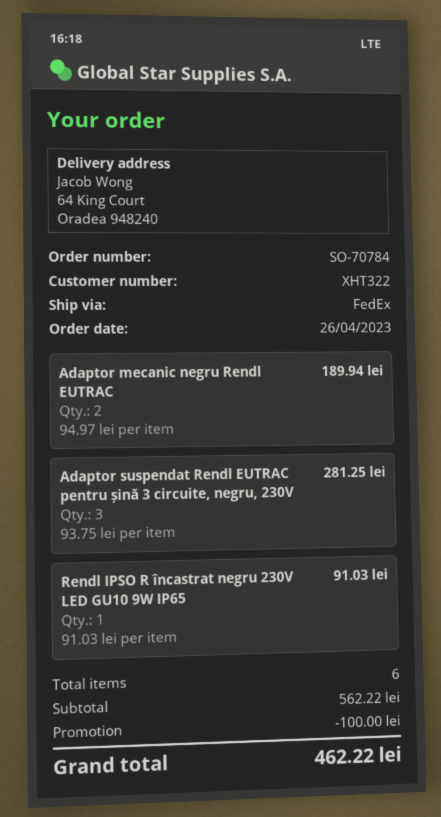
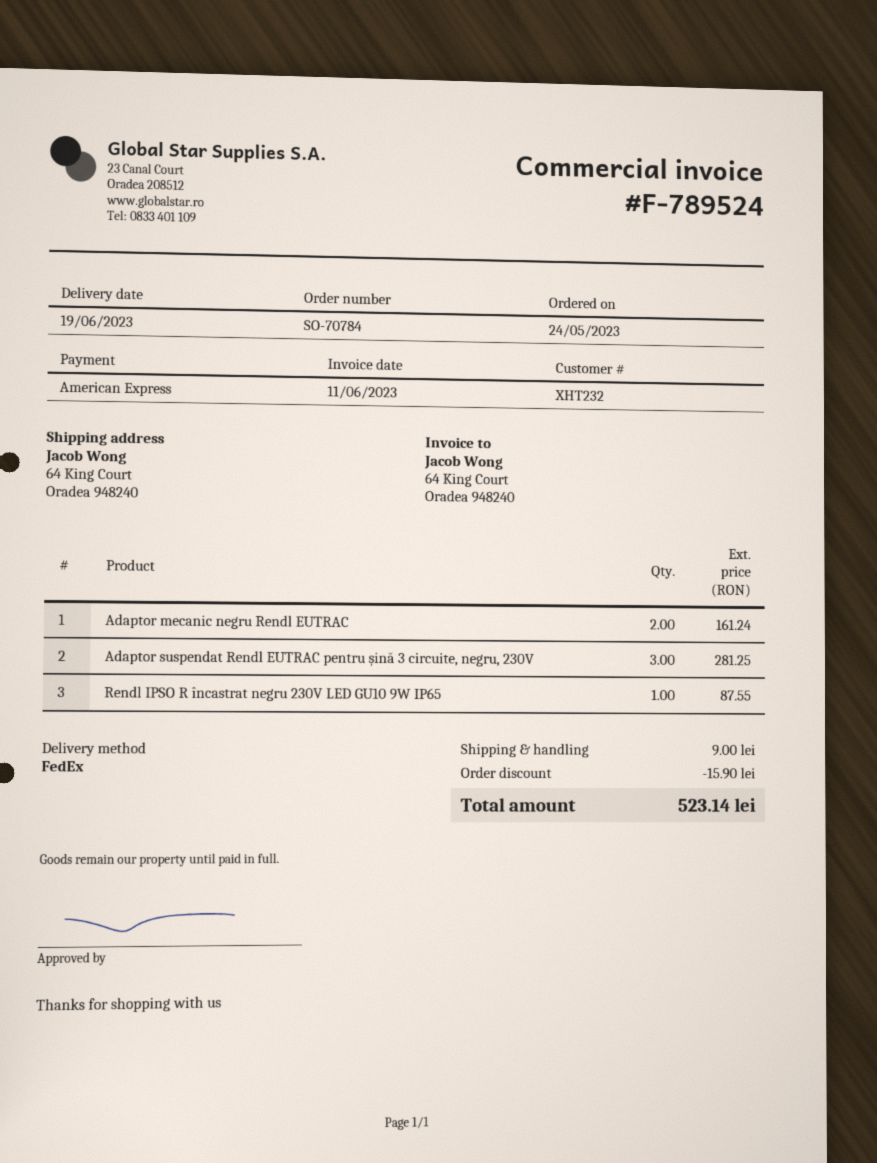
order date: 2023-04-26 -> 2023-05-24
customer number: XHT322 -> XHT232
Adaptor mecanic negru Rendl EUTRAC: 2 for 189.94 -> 2 for 161.24
Rendl IPSO R încastrat negru 230V LED GU10 9W IP65: 1 for 91.03 -> 1 for 87.55
discount: 100.00 -> 15.90
shipping: none -> 9.00
total: 462.22 -> 523.14

